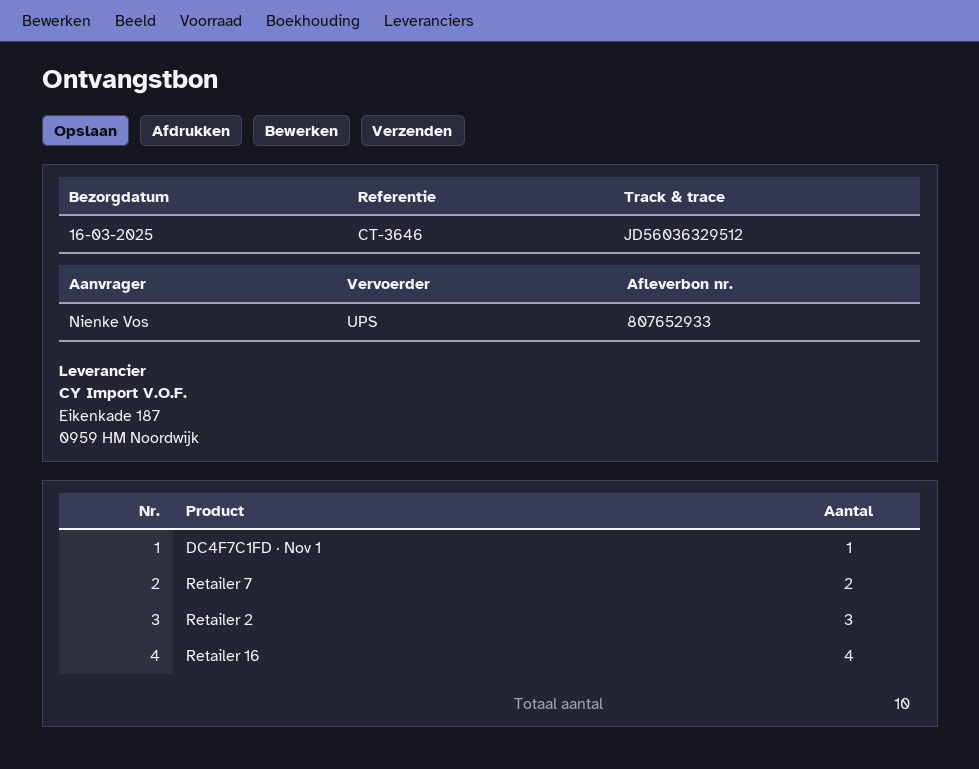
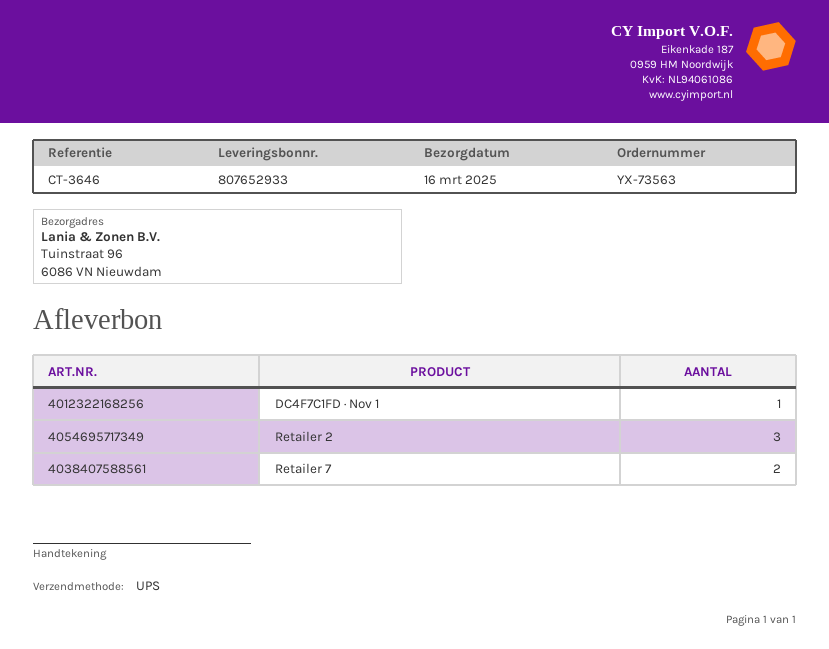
Retailer 16: 4 -> none

